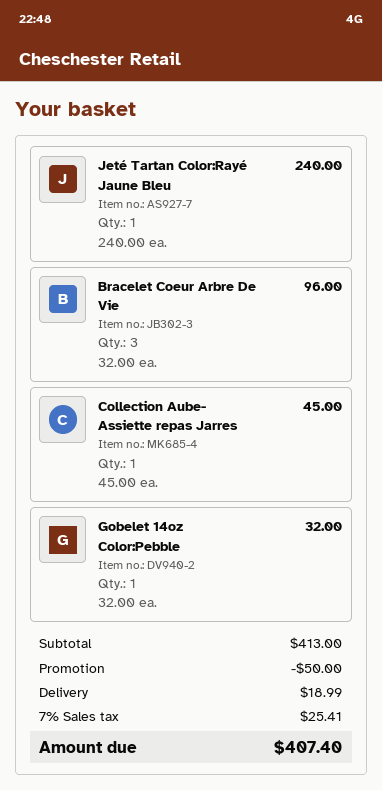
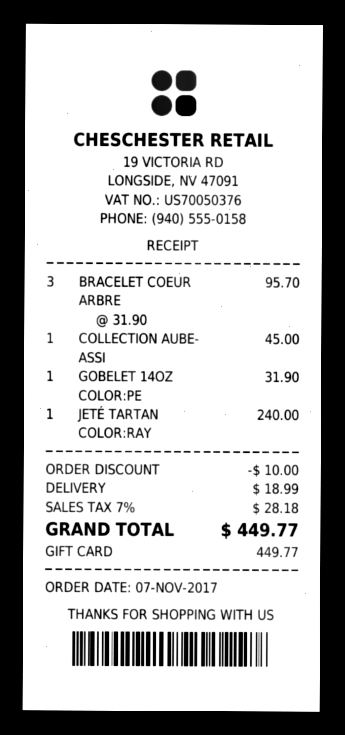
Bracelet Coeur Arbre De Vie: 3 x 32.00 = 96.00 -> 3 x 31.90 = 95.70
Gobelet 14oz Color:Pebble: 1 x 32.00 = 32.00 -> 1 x 31.90 = 31.90
discount: 50.00 -> 10.00
tax: 7% = 25.41 -> 7% = 28.18
total: 407.40 -> 449.77

